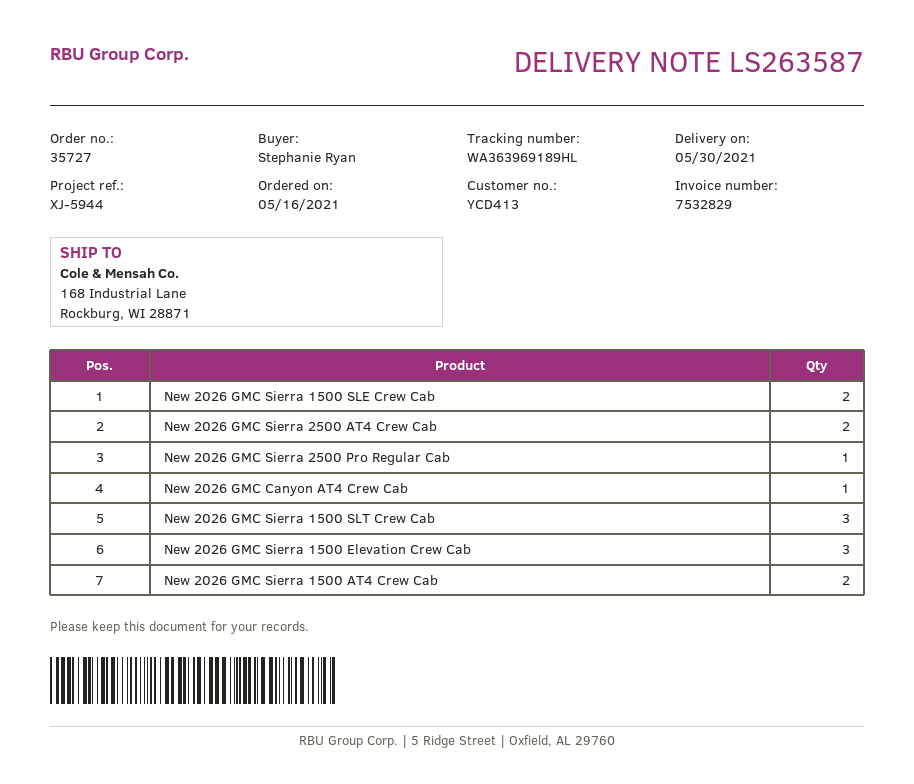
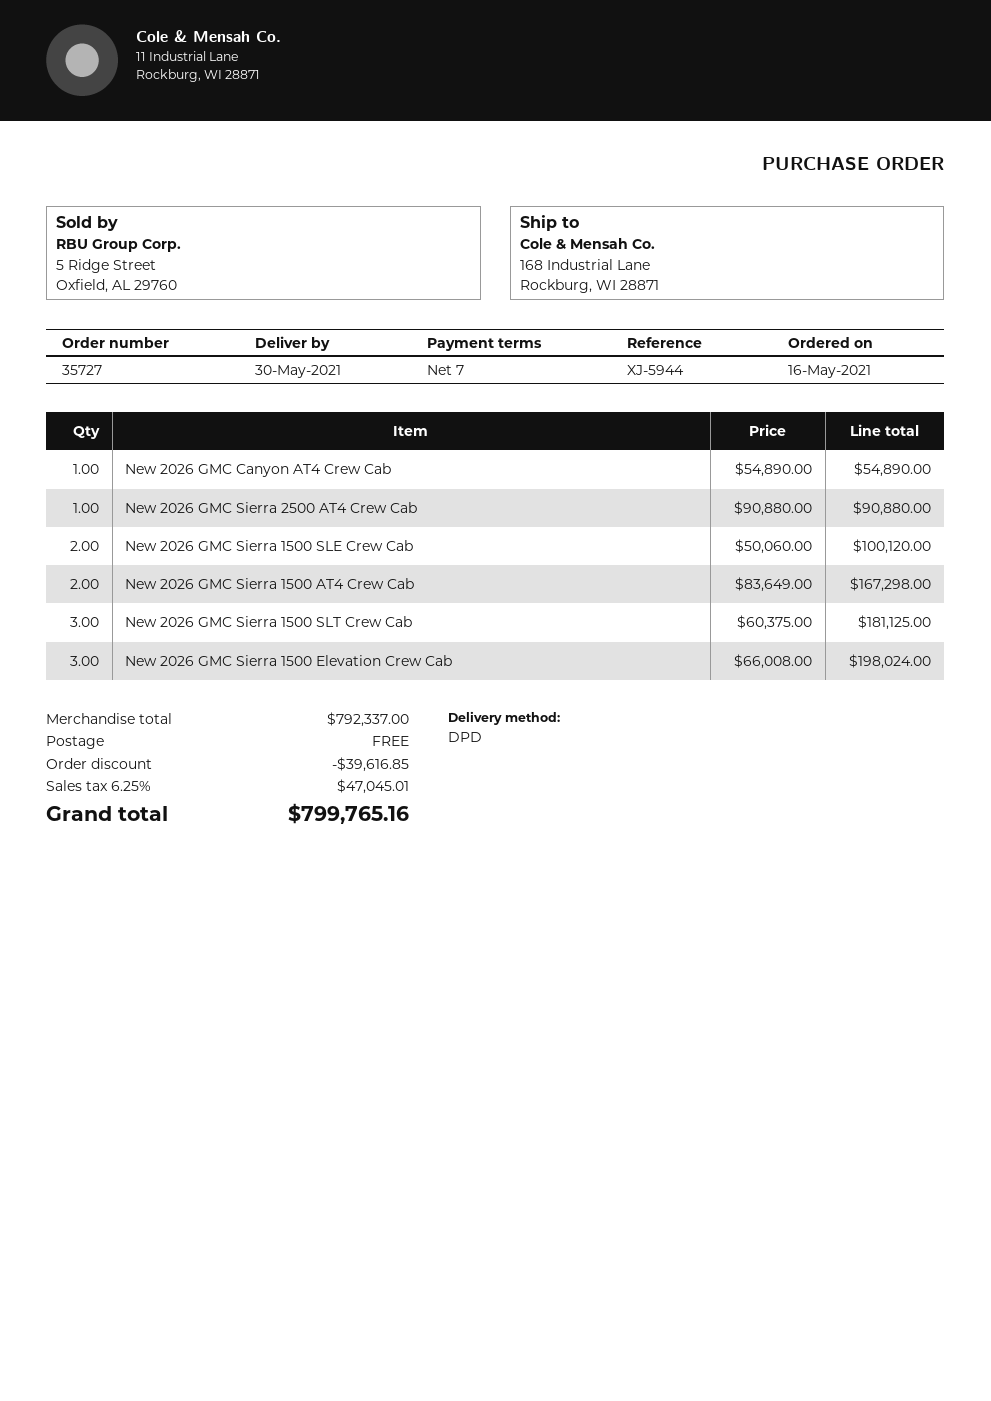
New 2026 GMC Sierra 2500 AT4 Crew Cab: 2 -> 1
New 2026 GMC Sierra 2500 Pro Regular Cab: 1 -> none

